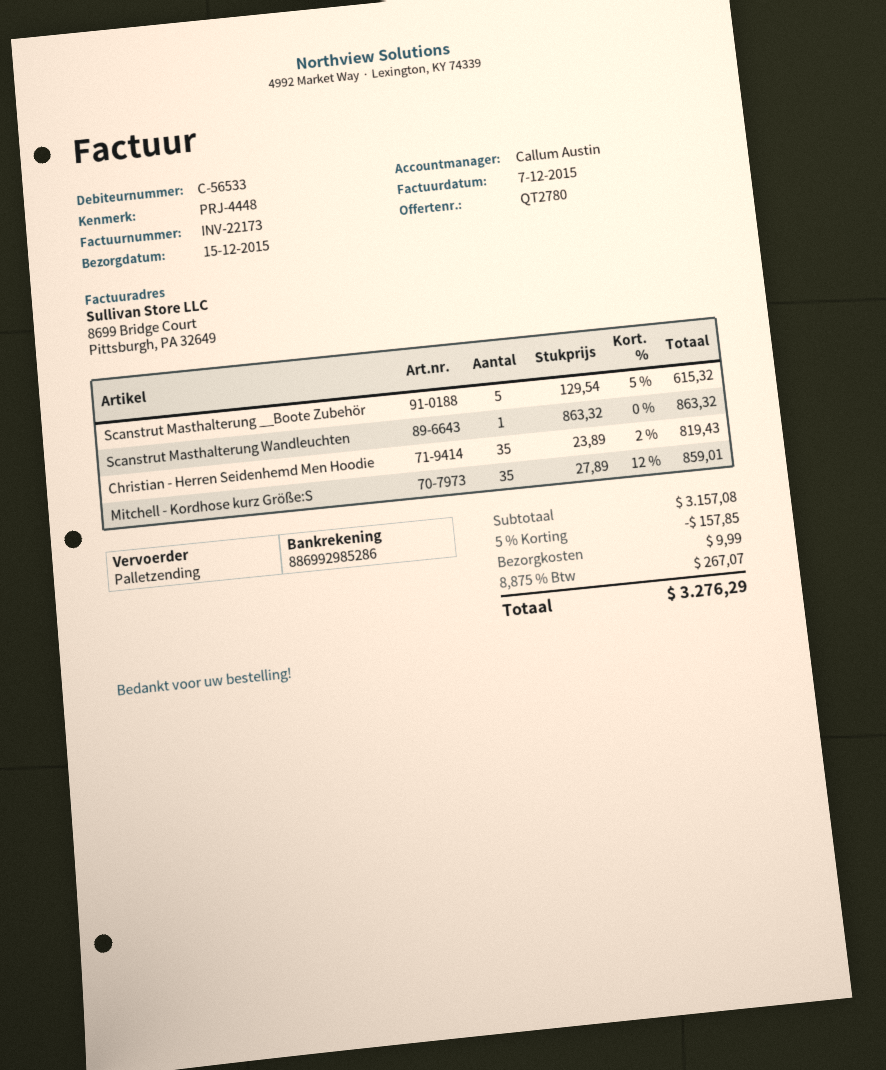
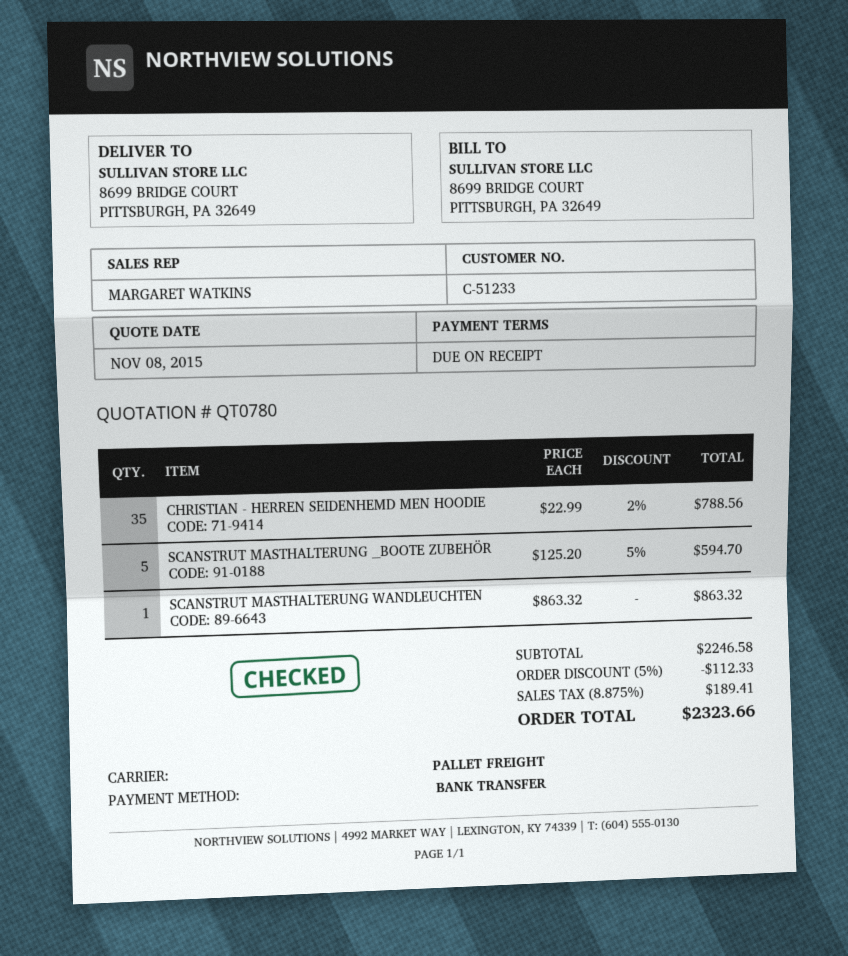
quote number: QT2780 -> QT0780
customer number: C-56533 -> C-51233
sales rep: Callum Austin -> MARGARET WATKINS
Scanstrut Masthalterung __Boote Zubehör: 5 x 129.54 - 5% = 615.32 -> 5 x 125.20 - 5% = 594.70
Christian - Herren Seidenhemd Men Hoodie: 35 x 23.89 - 2% = 819.43 -> 35 x 22.99 - 2% = 788.56
Mitchell - Kordhose kurz Größe:S: 35 x 27.89 - 12% = 859.01 -> none
subtotal: 3157.08 -> 2246.58
discount: 5% = 157.85 -> 5% = 112.33
shipping: 9.99 -> none
tax: 8.875% = 267.07 -> 8.875% = 189.41
total: 3276.29 -> 2323.66

